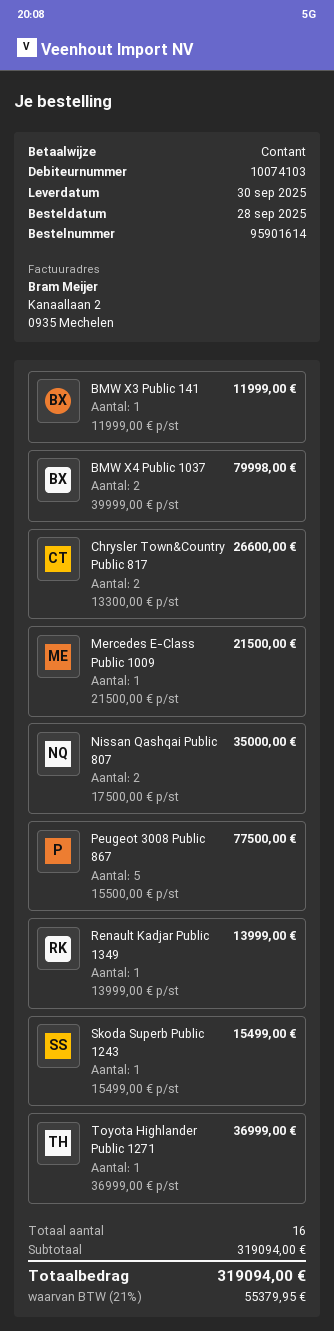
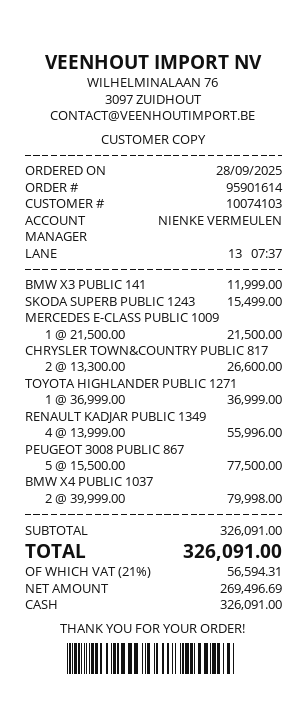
Nissan Qashqai Public 807: 2 x 17500.00 = 35000.00 -> none
Renault Kadjar Public 1349: 1 x 13999.00 = 13999.00 -> 4 x 13999.00 = 55996.00
subtotal: 319094.00 -> 326091.00
tax: 21% = 55379.95 -> 21% = 56594.31
total: 319094.00 -> 326091.00

